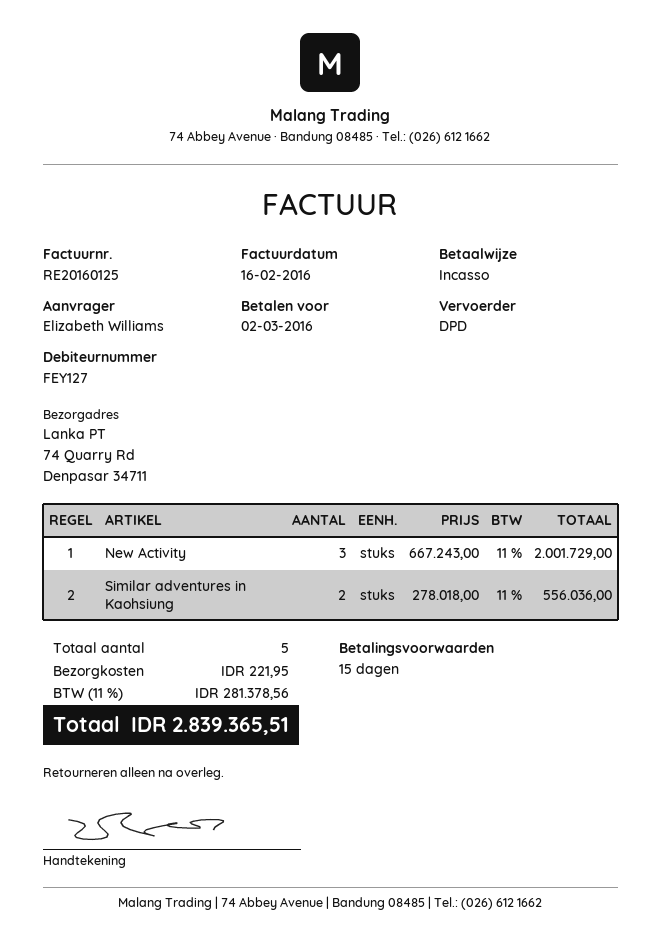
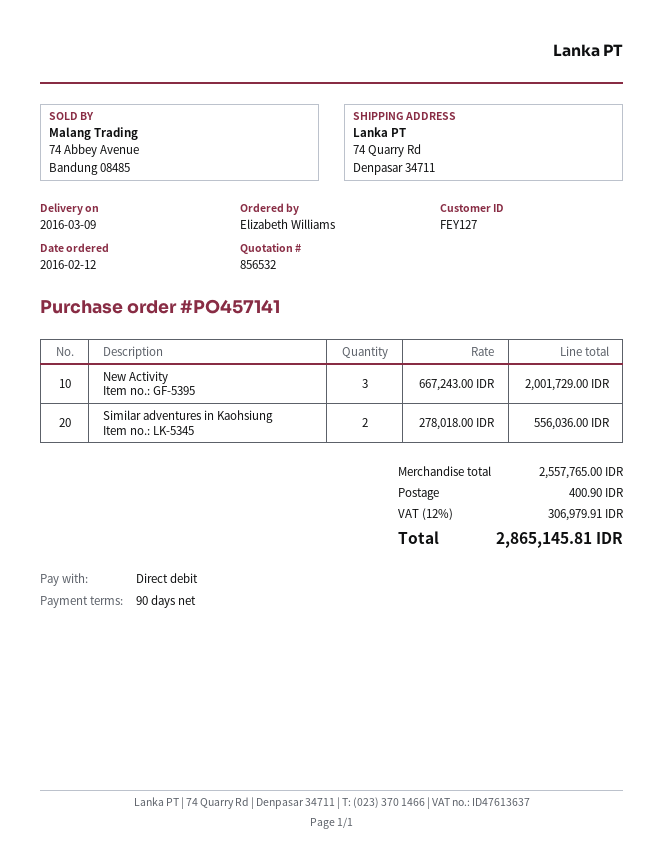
payment terms: 15 days -> 90 days
shipping: 221.95 -> 400.90
tax: 11% = 281378.56 -> 12% = 306979.91
total: 2839365.51 -> 2865145.81

